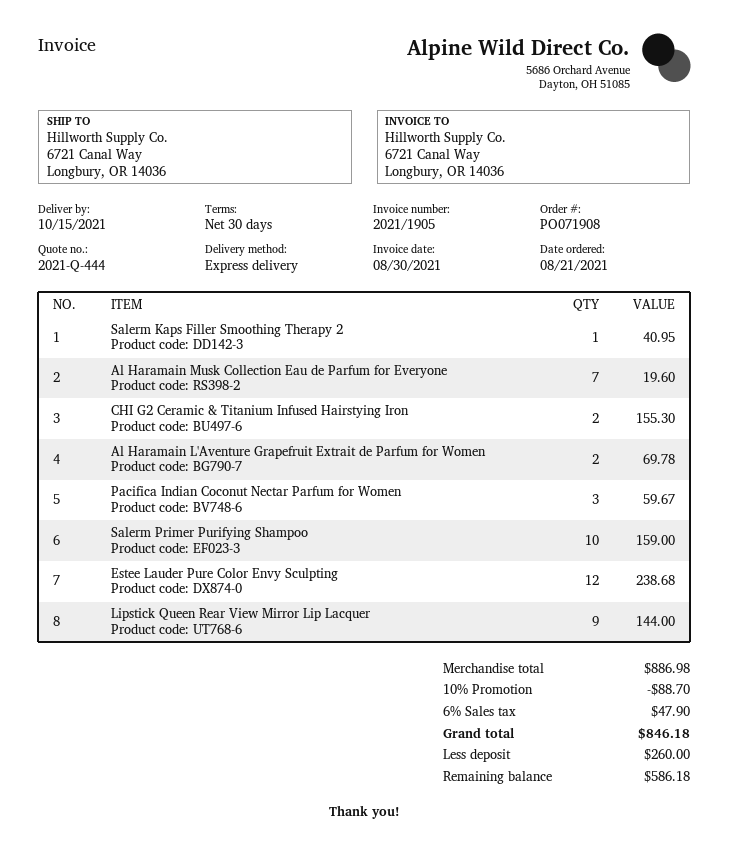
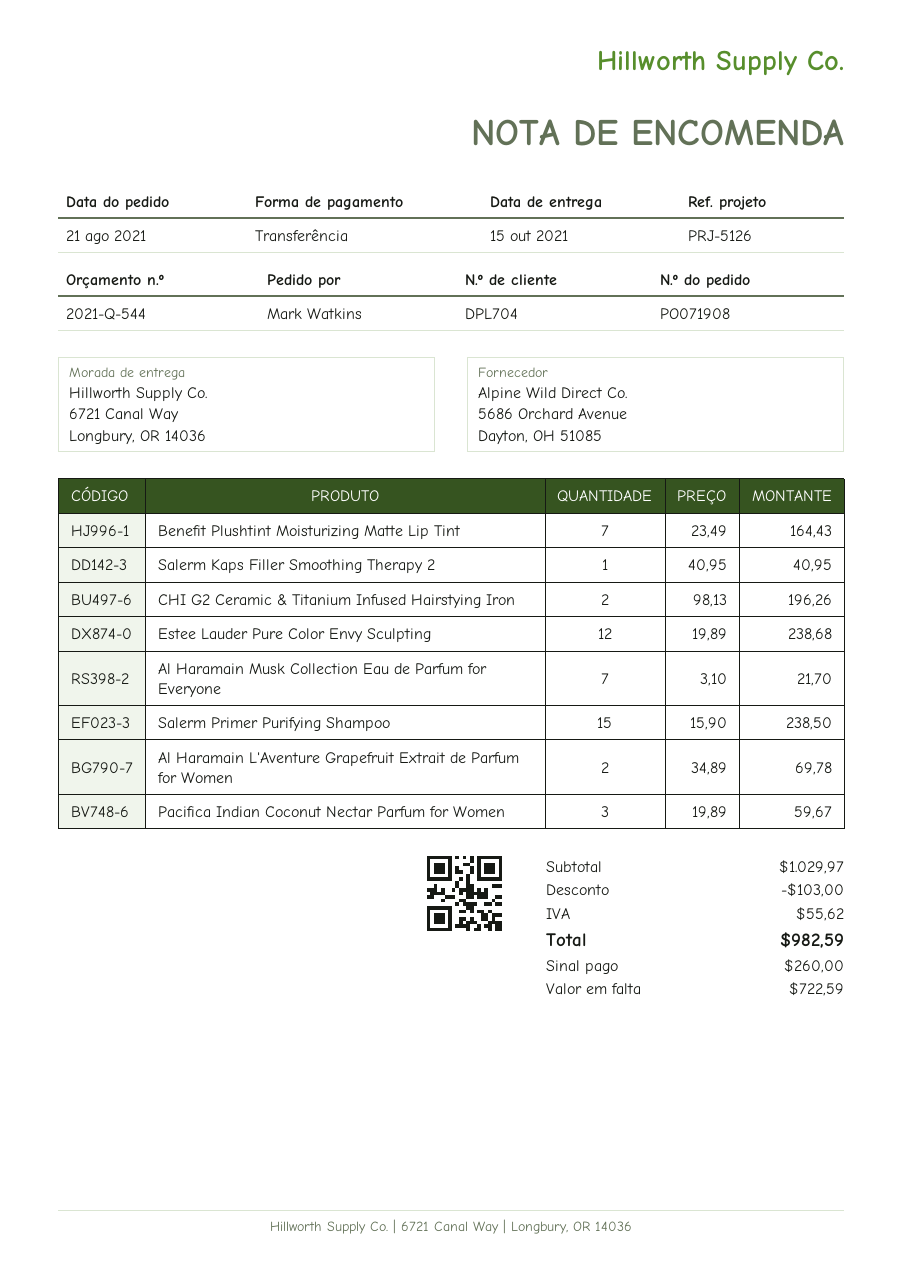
quote number: 2021-Q-444 -> 2021-Q-544
Al Haramain Musk Collection Eau de Parfum for Everyone: 7 for 19.60 -> 7 for 21.70
CHI G2 Ceramic & Titanium Infused Hairstying Iron: 2 for 155.30 -> 2 for 196.26
Salerm Primer Purifying Shampoo: 10 for 159.00 -> 15 for 238.50
Lipstick Queen Rear View Mirror Lip Lacquer: 9 for 144.00 -> none
Benefit Plushtint Moisturizing Matte Lip Tint: none -> 7 for 164.43
subtotal: 886.98 -> 1029.97
discount: 88.70 -> 103.00
tax: 47.90 -> 55.62
total: 846.18 -> 982.59
balance: 586.18 -> 722.59

